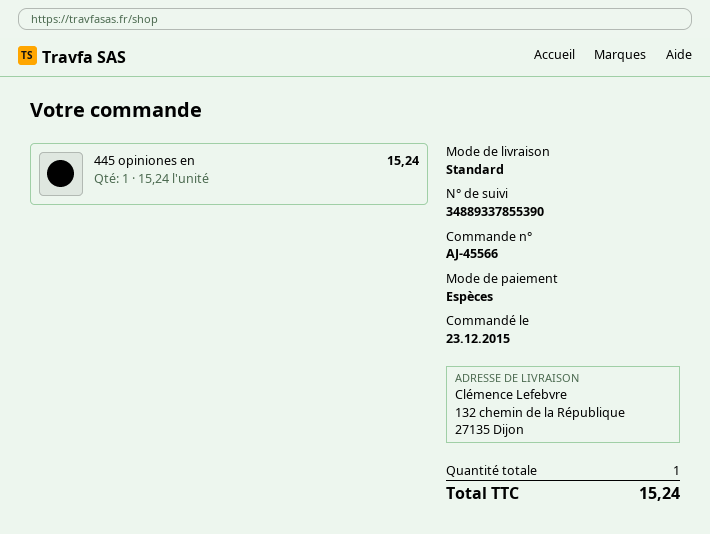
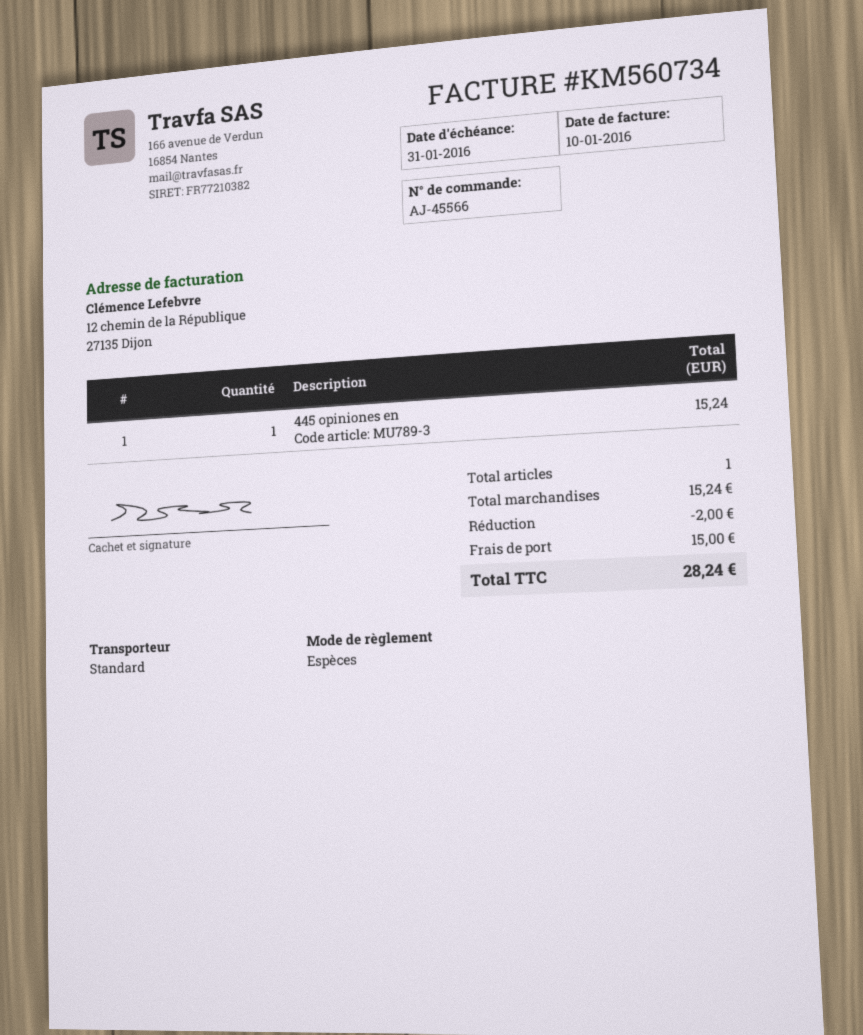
discount: none -> 2.00
shipping: none -> 15.00
total: 15.24 -> 28.24

